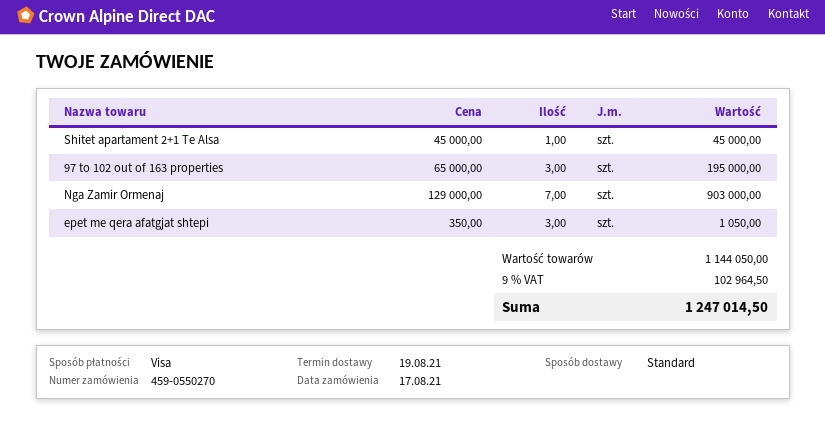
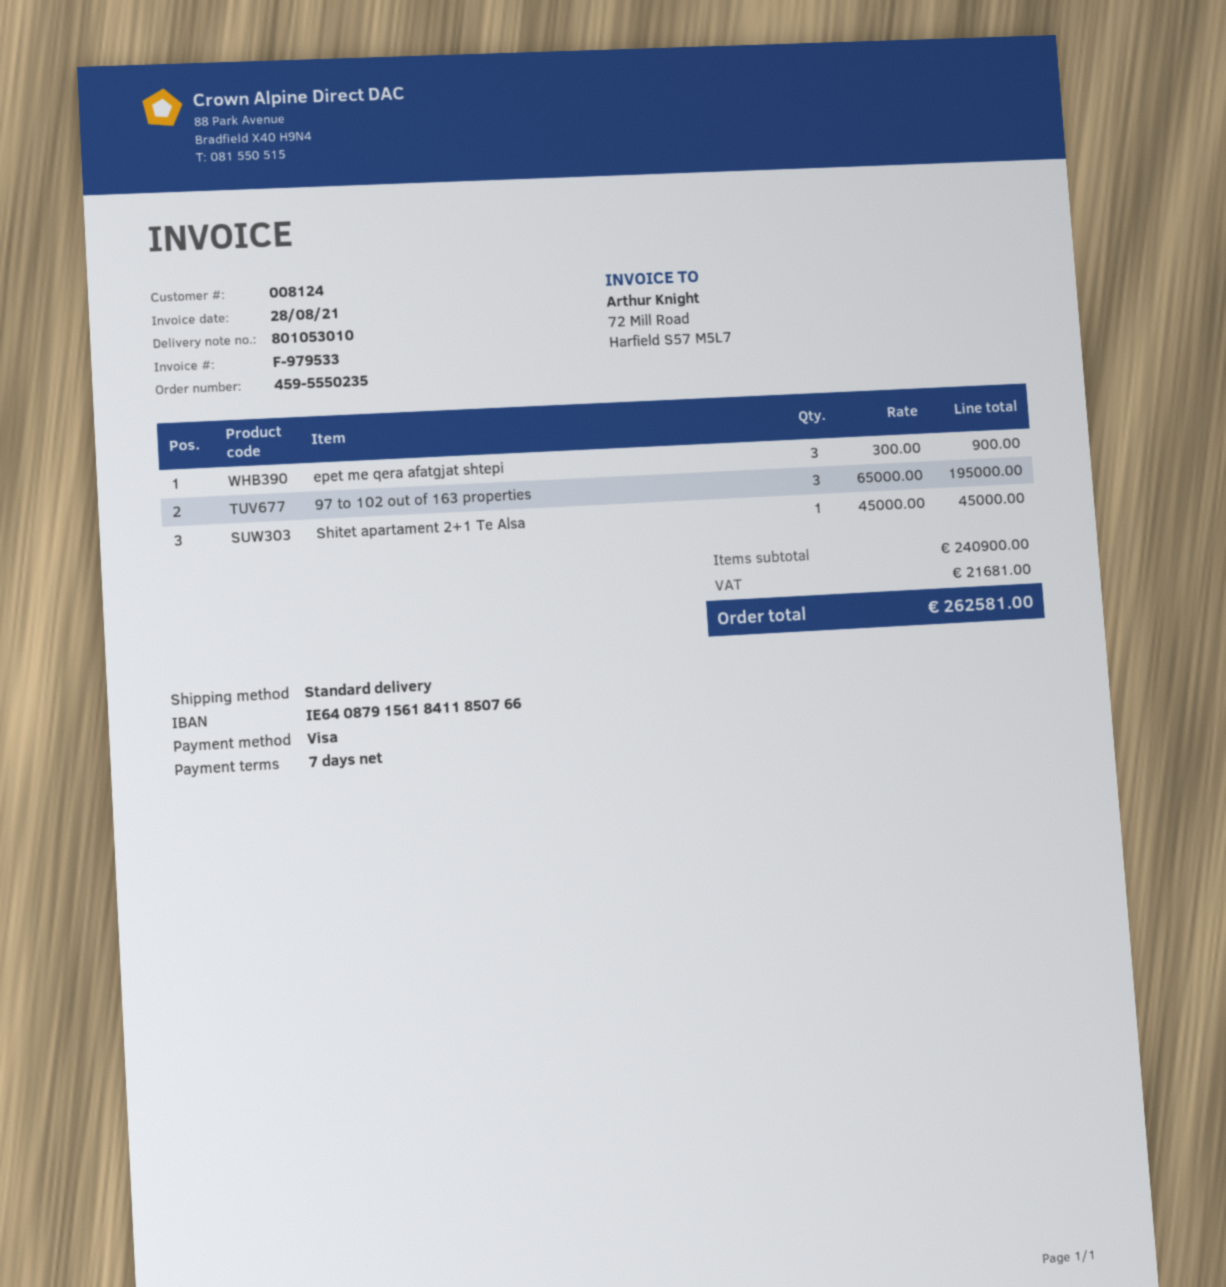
order number: 459-0550270 -> 459-5550235
Nga Zamir Ormenaj: 7 x 129000.00 = 903000.00 -> none
epet me qera afatgjat shtepi: 3 x 350.00 = 1050.00 -> 3 x 300.00 = 900.00
subtotal: 1144050.00 -> 240900.00
tax: 102964.50 -> 21681.00
total: 1247014.50 -> 262581.00

